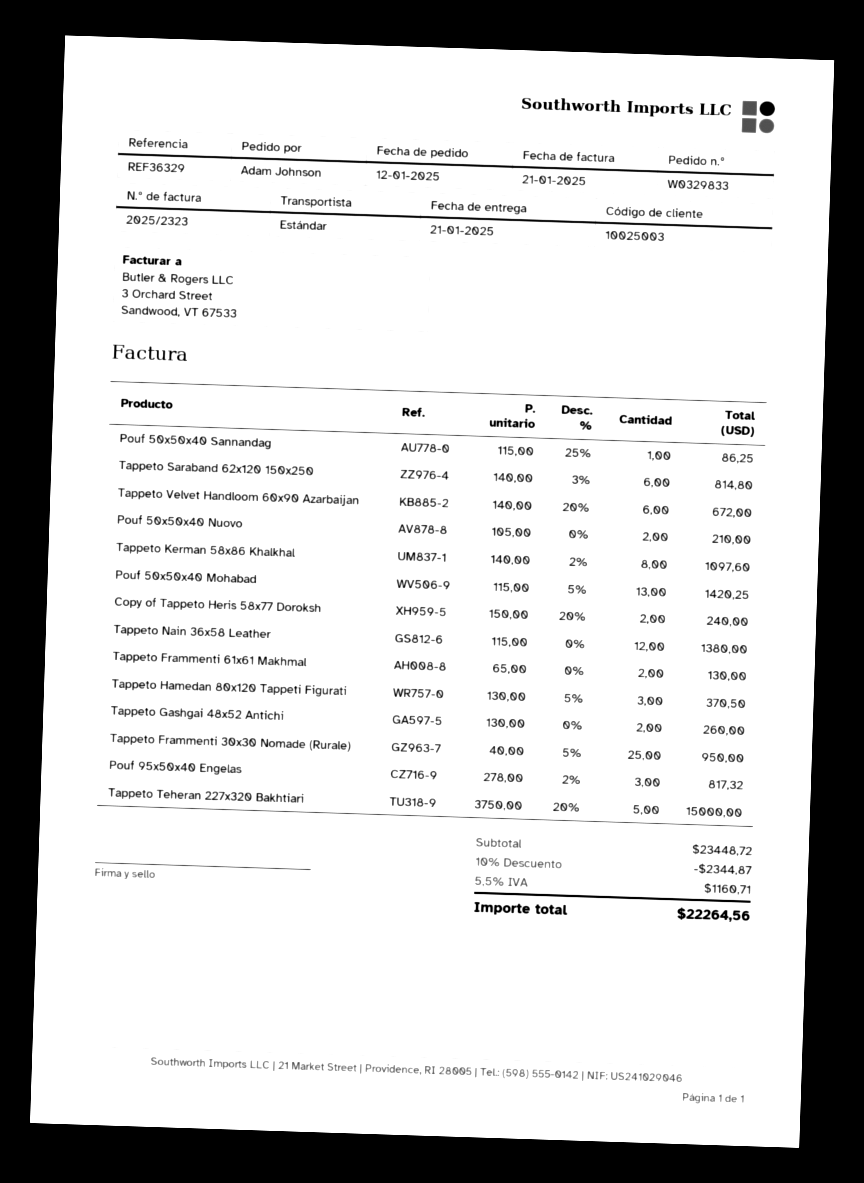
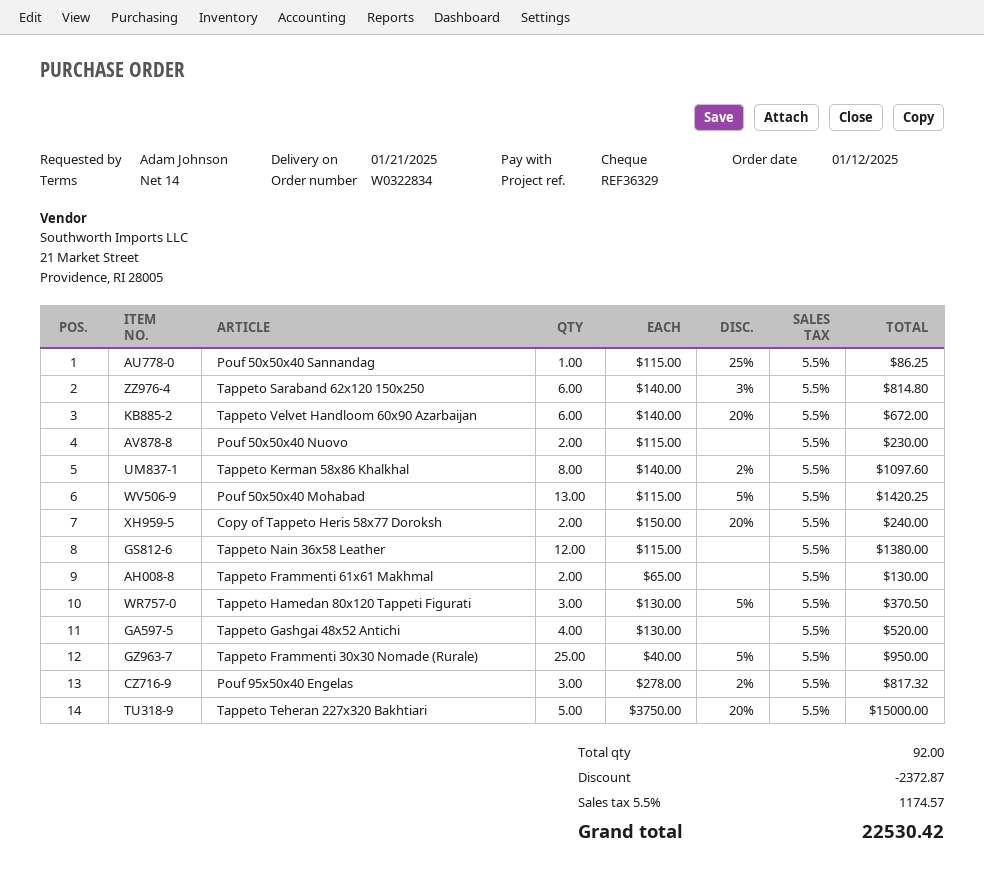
order number: W0329833 -> W0322834
Pouf 50x50x40 Nuovo: 2 x 105.00 = 210.00 -> 2 x 115.00 = 230.00
Tappeto Gashgai 48x52 Antichi: 2 x 130.00 = 260.00 -> 4 x 130.00 = 520.00
discount: 2344.87 -> 2372.87
tax: 5.5% = 1160.71 -> 5.5% = 1174.57
total: 22264.56 -> 22530.42

